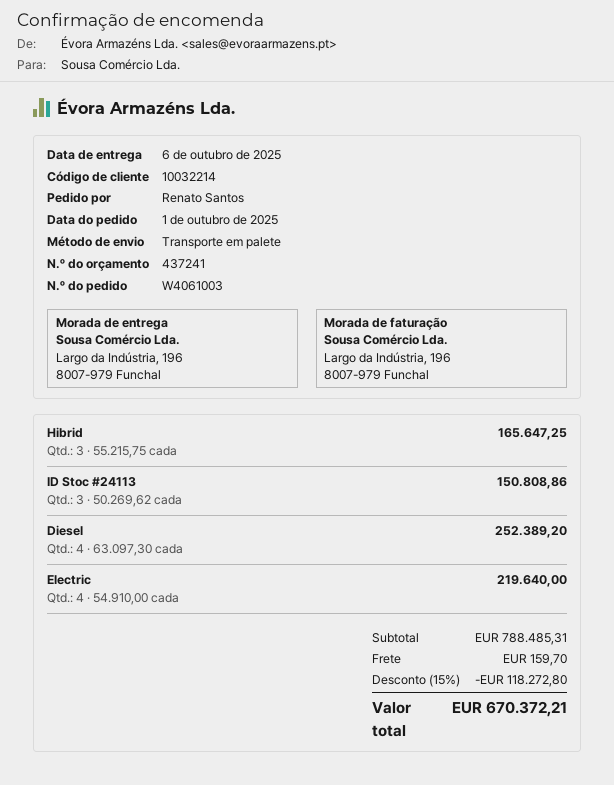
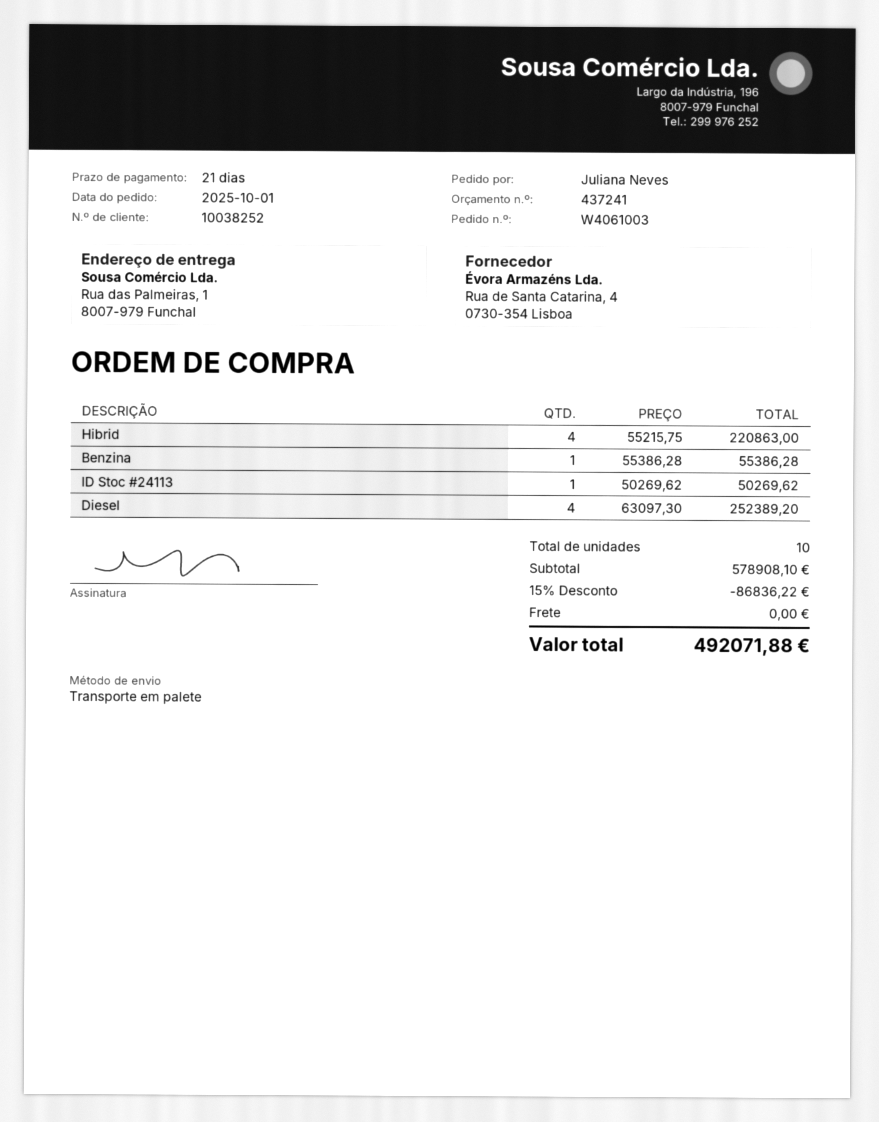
customer number: 10032214 -> 10038252
ordered by: Renato Santos -> Juliana Neves
ship to: Largo da Indústria, 196, 8007-979 Funchal -> Rua das Palmeiras, 1, 8007-979 Funchal
Hibrid: 3 x 55215.75 = 165647.25 -> 4 x 55215.75 = 220863.00
ID Stoc #24113: 3 x 50269.62 = 150808.86 -> 1 x 50269.62 = 50269.62
Electric: 4 x 54910.00 = 219640.00 -> none
Benzina: none -> 1 x 55386.28 = 55386.28
subtotal: 788485.31 -> 578908.10
discount: 15% = 118272.80 -> 15% = 86836.22
shipping: 159.70 -> 0.00
total: 670372.21 -> 492071.88

